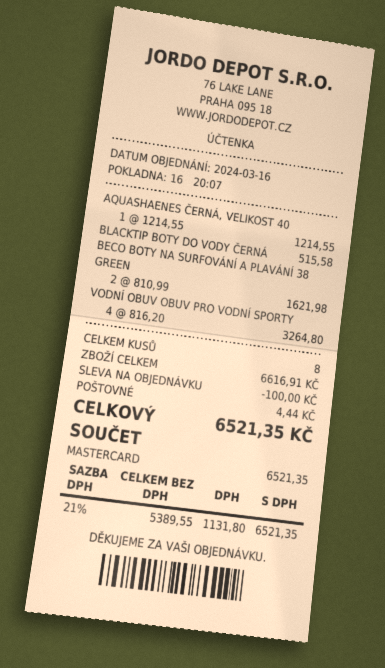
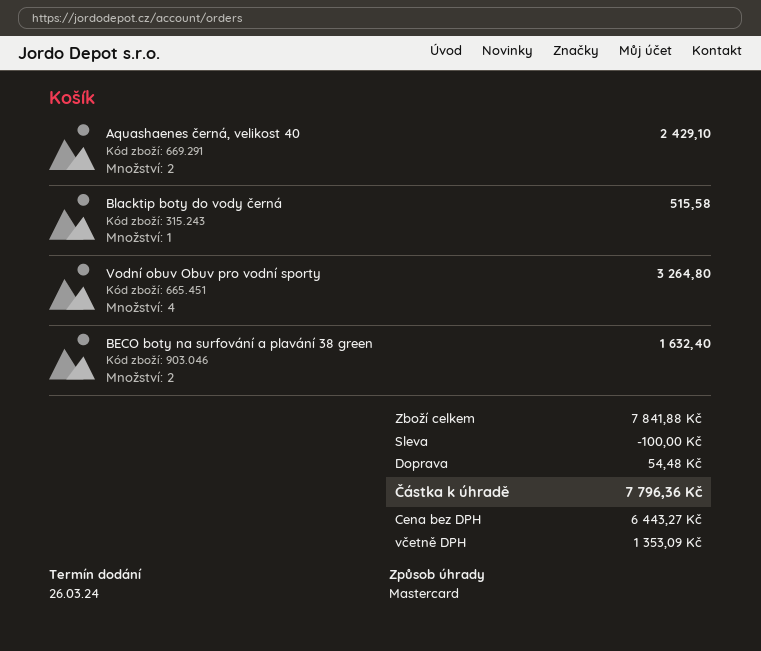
AQUASHAENES ČERNÁ, VELIKOST 40: 1 for 1214.55 -> 2 for 2429.10
BECO BOTY NA SURFOVÁNÍ A PLAVÁNÍ 38 GREEN: 2 for 1621.98 -> 2 for 1632.40
subtotal: 6616.91 -> 7841.88
shipping: 4.44 -> 54.48
net: 5389.55 -> 6443.27
tax: 1131.80 -> 1353.09
total: 6521.35 -> 7796.36

